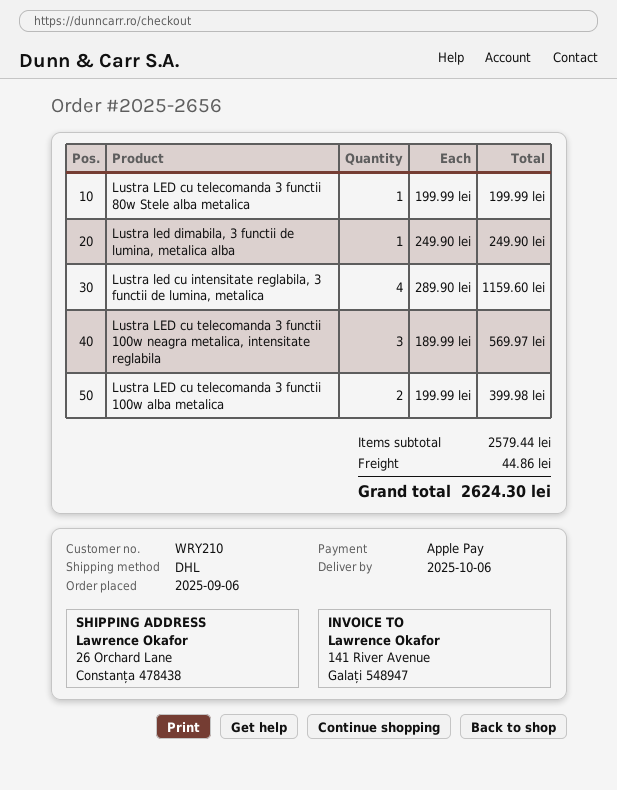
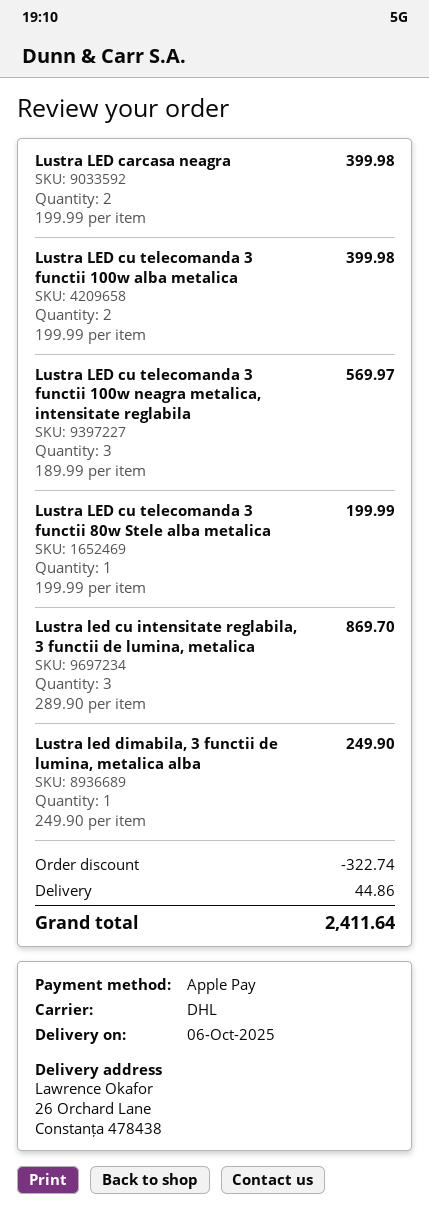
Lustra led cu intensitate reglabila, 3 functii de lumina, metalica: 4 x 289.90 = 1159.60 -> 3 x 289.90 = 869.70
Lustra LED carcasa neagra: none -> 2 x 199.99 = 399.98
discount: none -> 322.74
total: 2624.30 -> 2411.64

